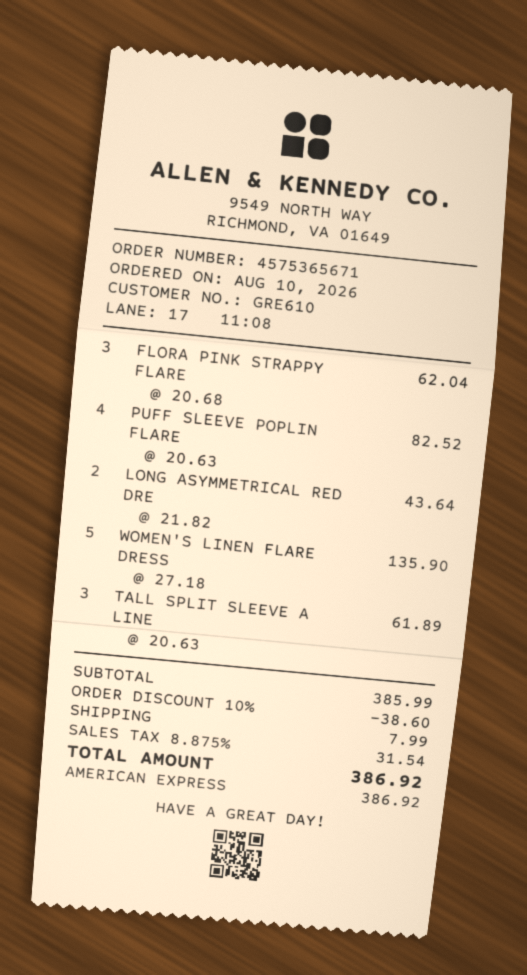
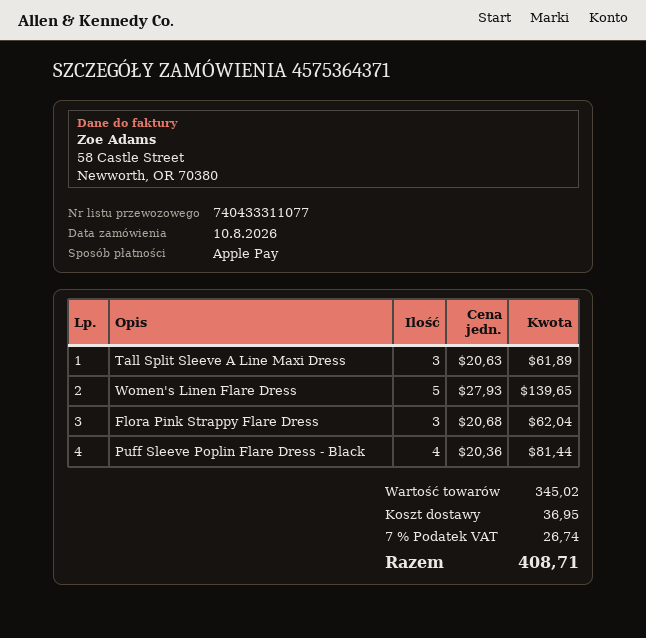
order number: 4575365671 -> 4575364371
payment method: American Express -> Apple Pay
PUFF SLEEVE POPLIN FLARE: 4 x 20.63 = 82.52 -> 4 x 20.36 = 81.44
LONG ASYMMETRICAL RED DRE: 2 x 21.82 = 43.64 -> none
WOMEN'S LINEN FLARE DRESS: 5 x 27.18 = 135.90 -> 5 x 27.93 = 139.65
subtotal: 385.99 -> 345.02
discount: 10% = 38.60 -> none
shipping: 7.99 -> 36.95
tax: 8.875% = 31.54 -> 7% = 26.74
total: 386.92 -> 408.71

